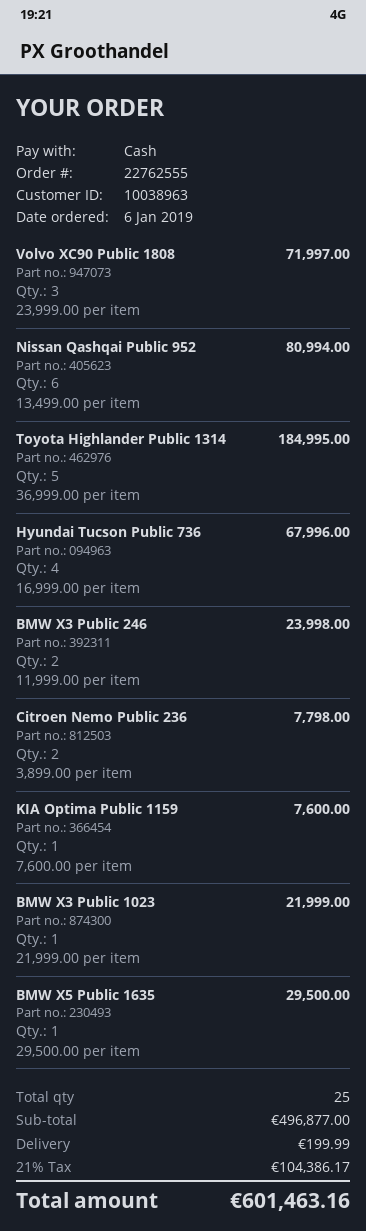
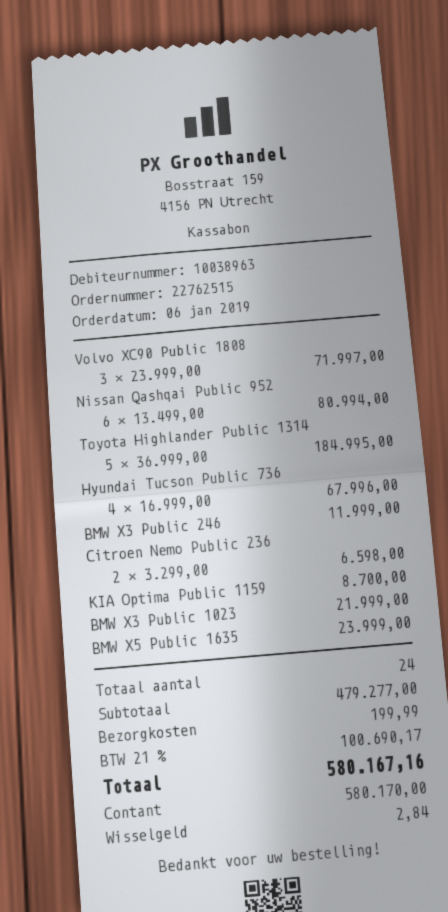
order number: 22762555 -> 22762515
BMW X3 Public 246: 2 x 11999.00 = 23998.00 -> 1 x 11999.00 = 11999.00
Citroen Nemo Public 236: 2 x 3899.00 = 7798.00 -> 2 x 3299.00 = 6598.00
KIA Optima Public 1159: 1 x 7600.00 = 7600.00 -> 1 x 8700.00 = 8700.00
BMW X5 Public 1635: 1 x 29500.00 = 29500.00 -> 1 x 23999.00 = 23999.00
total quantity: 25 -> 24
subtotal: 496877.00 -> 479277.00
tax: 21% = 104386.17 -> 21% = 100690.17
total: 601463.16 -> 580167.16

